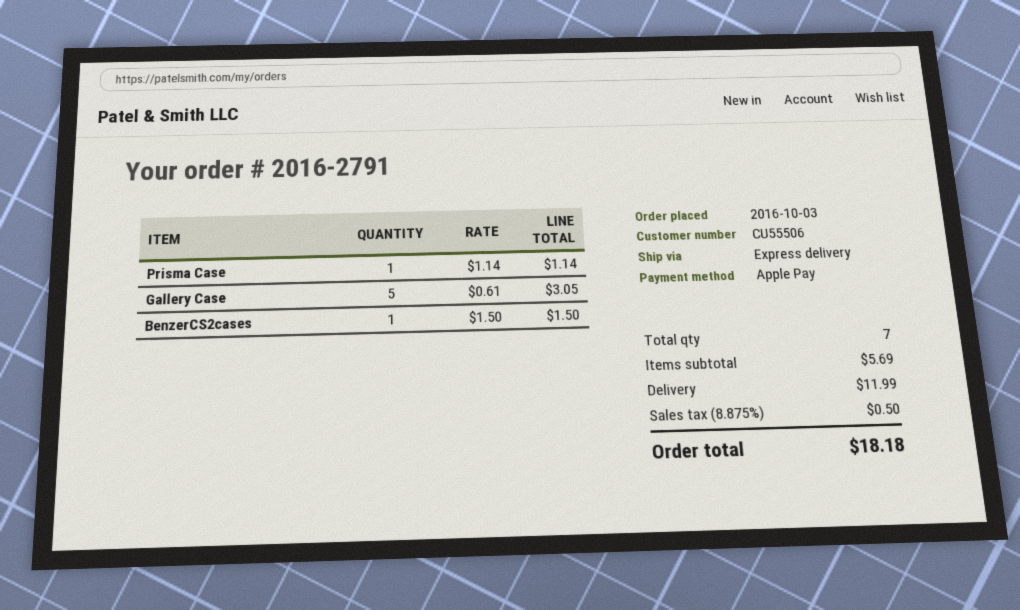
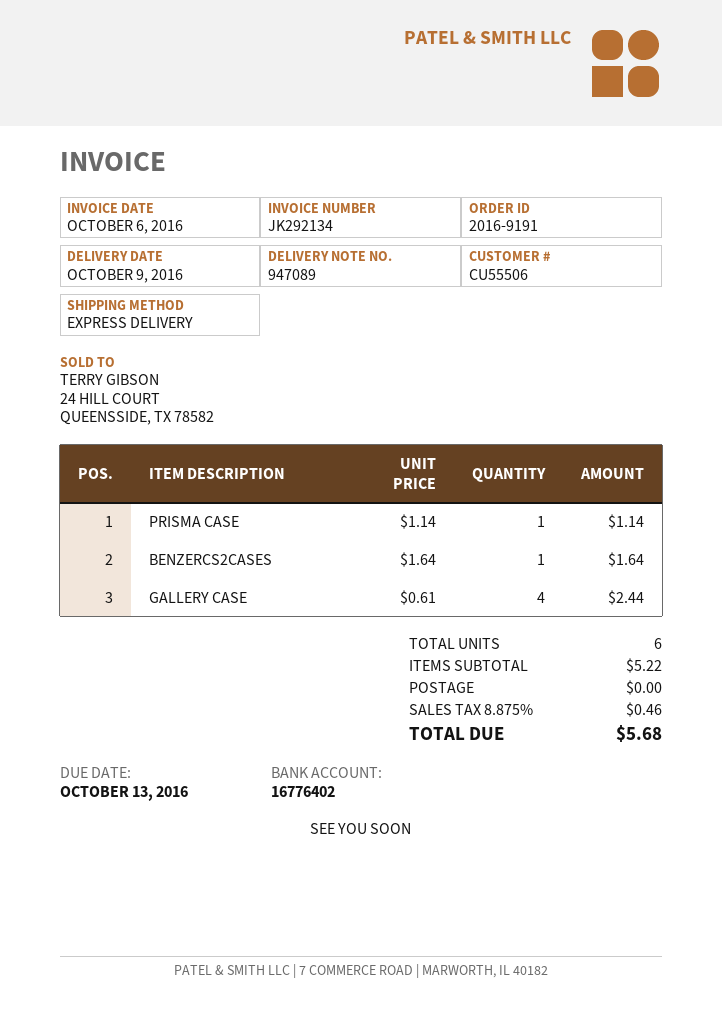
order number: 2016-2791 -> 2016-9191
Gallery Case: 5 x 0.61 = 3.05 -> 4 x 0.61 = 2.44
BenzerCS2cases: 1 x 1.50 = 1.50 -> 1 x 1.64 = 1.64
total quantity: 7 -> 6
subtotal: 5.69 -> 5.22
shipping: 11.99 -> 0.00
tax: 8.875% = 0.50 -> 8.875% = 0.46
total: 18.18 -> 5.68

